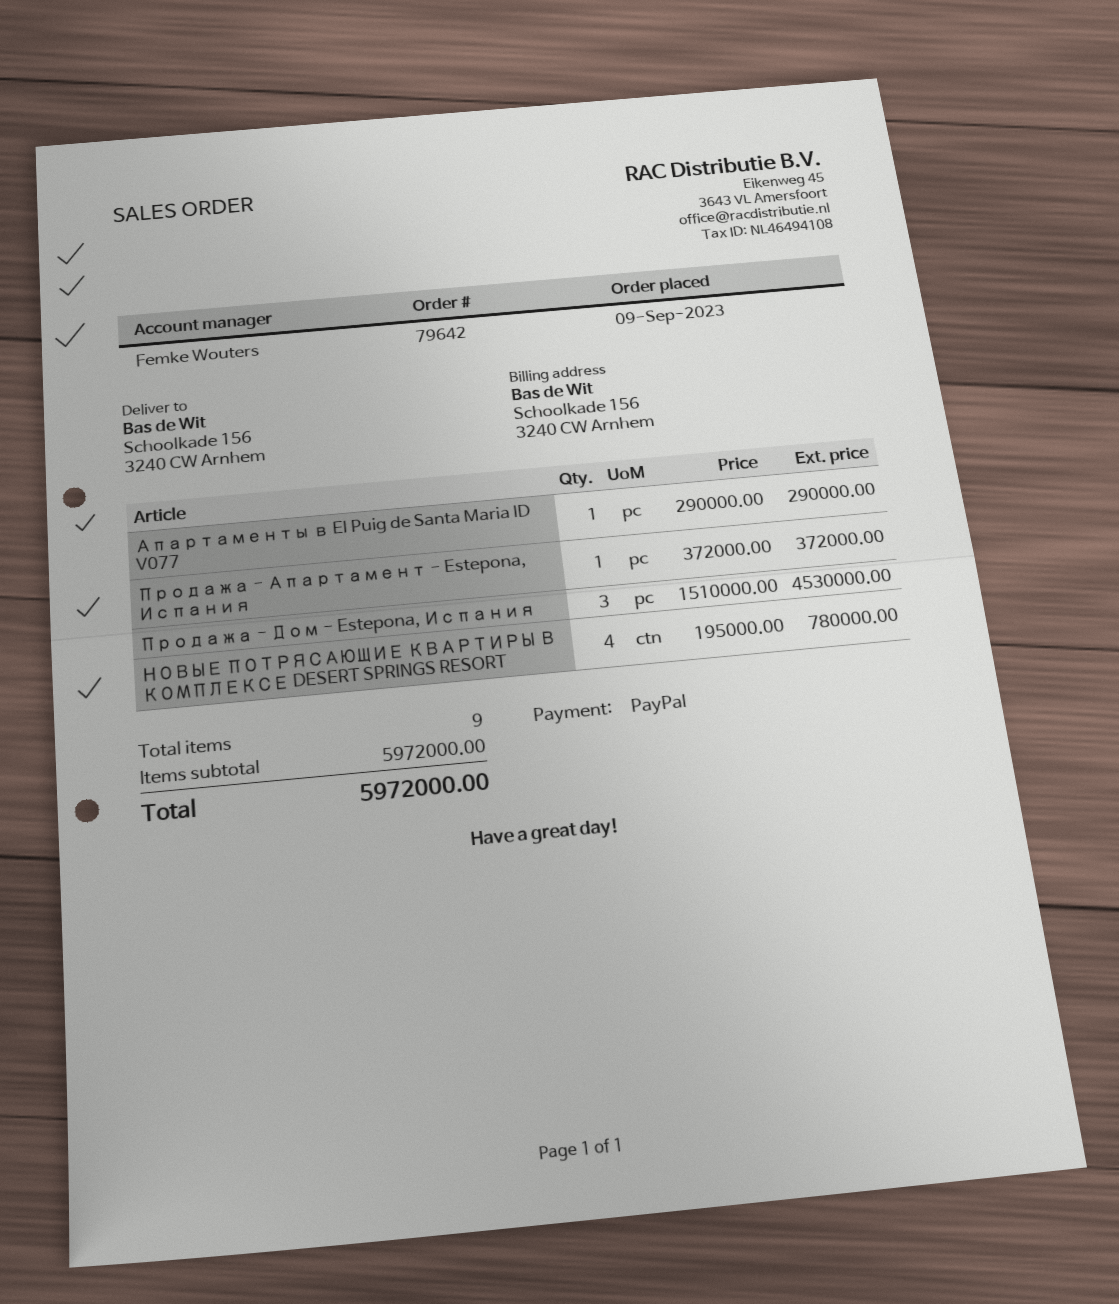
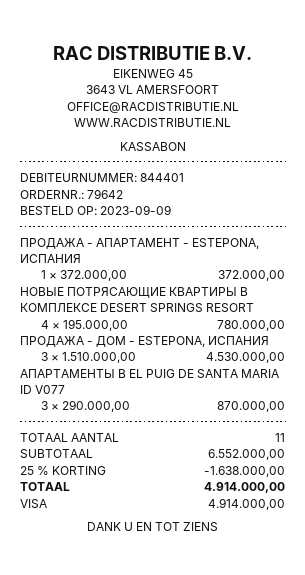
payment method: PayPal -> Visa
Апартаменты в El Puig de Santa Maria ID V077: 1 x 290000.00 = 290000.00 -> 3 x 290000.00 = 870000.00
total quantity: 9 -> 11
subtotal: 5972000.00 -> 6552000.00
discount: none -> 25% = 1638000.00
total: 5972000.00 -> 4914000.00

